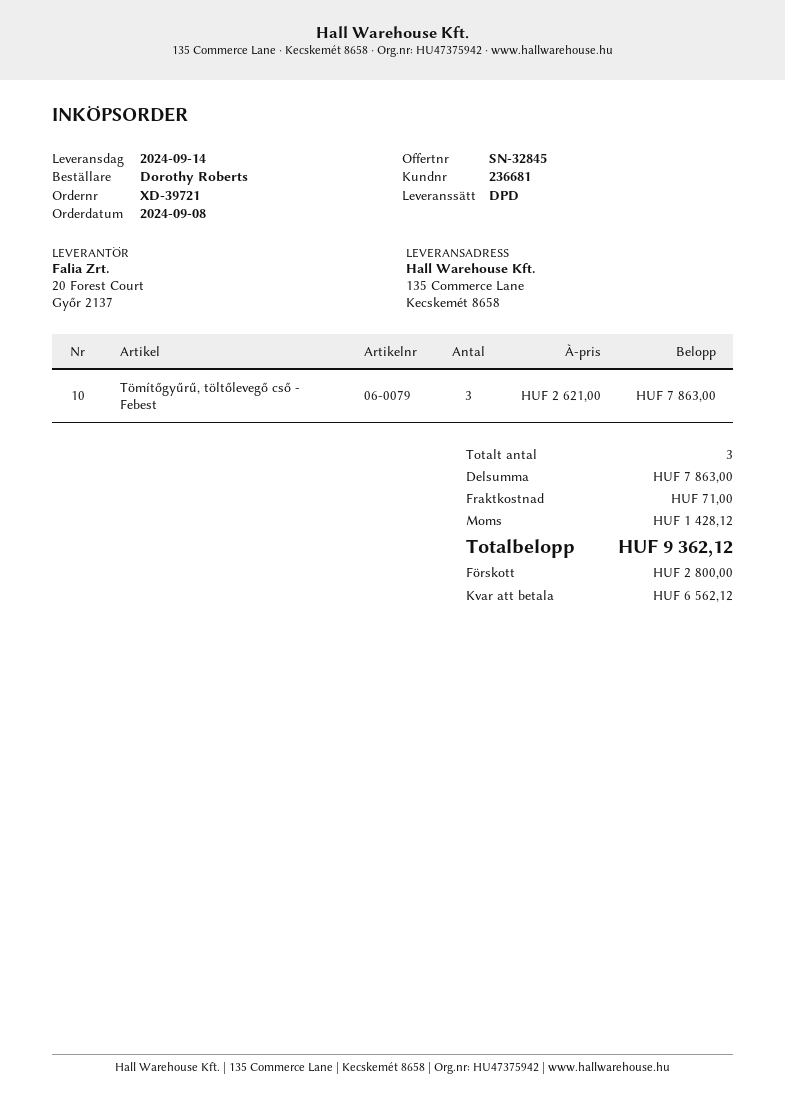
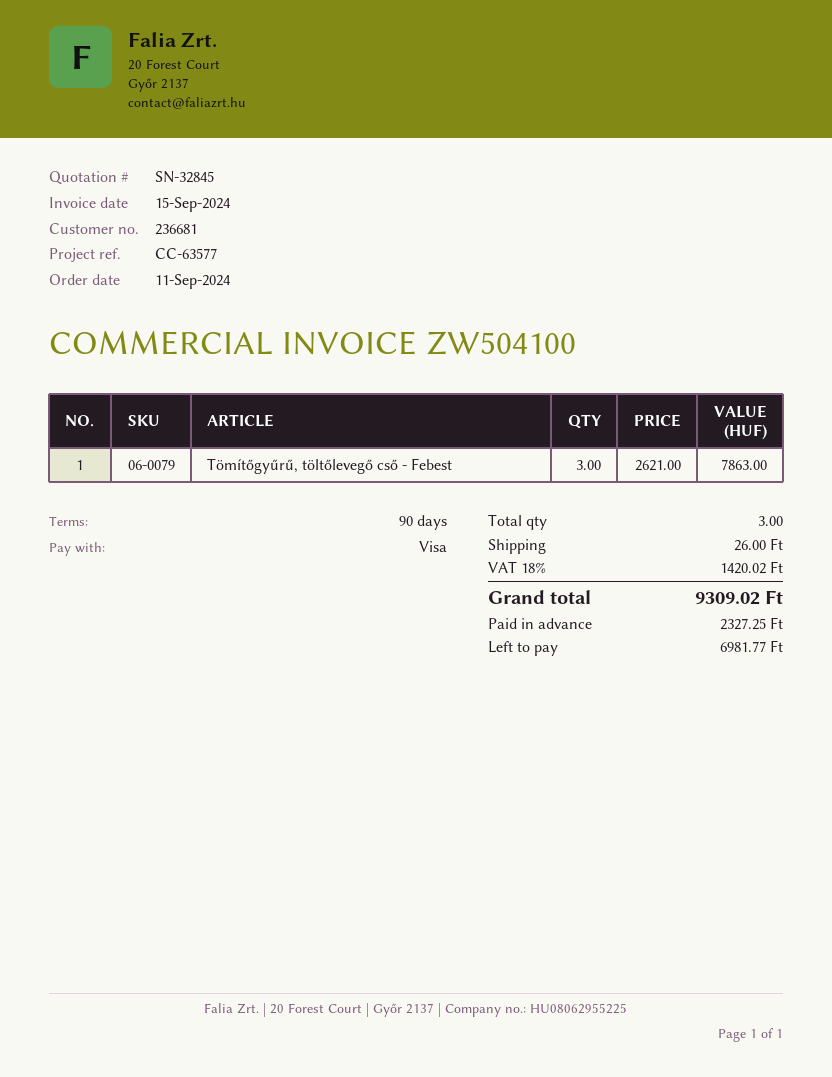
order date: 2024-09-08 -> 2024-09-11
shipping: 71.00 -> 26.00
tax: 1428.12 -> 1420.02
total: 9362.12 -> 9309.02
deposit: 2800.00 -> 2327.25
balance: 6562.12 -> 6981.77

